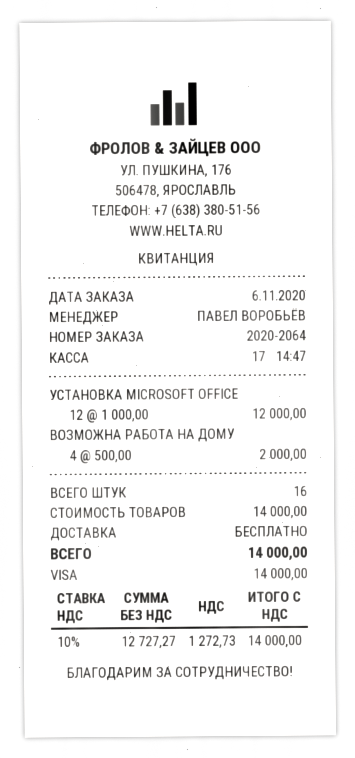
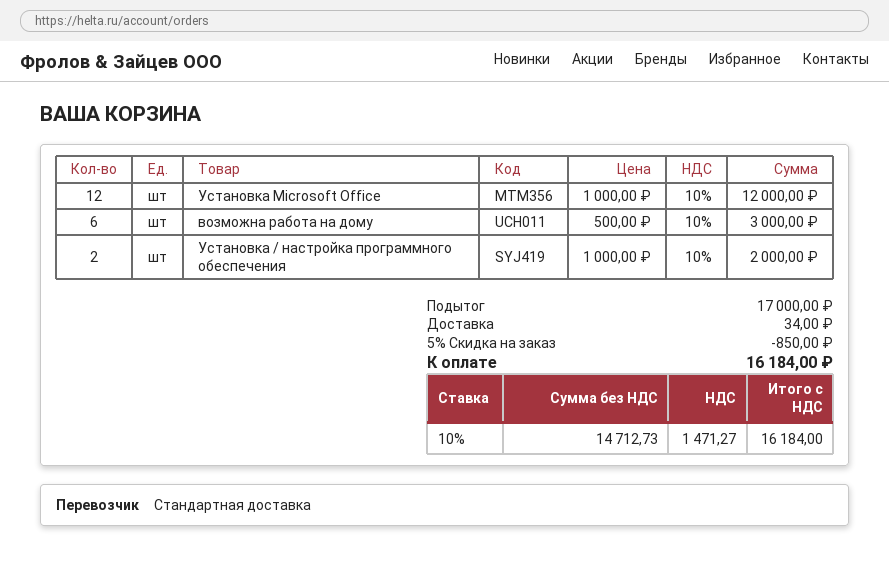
ВОЗМОЖНА РАБОТА НА ДОМУ: 4 x 500.00 = 2000.00 -> 6 x 500.00 = 3000.00
Установка / настройка программного обеспечения: none -> 2 x 1000.00 = 2000.00
subtotal: 14000.00 -> 17000.00
discount: none -> 5% = 850.00
shipping: 0.00 -> 34.00
net: 12727.27 -> 14712.73
tax: 10% = 1272.73 -> 10% = 1471.27
total: 14000.00 -> 16184.00

